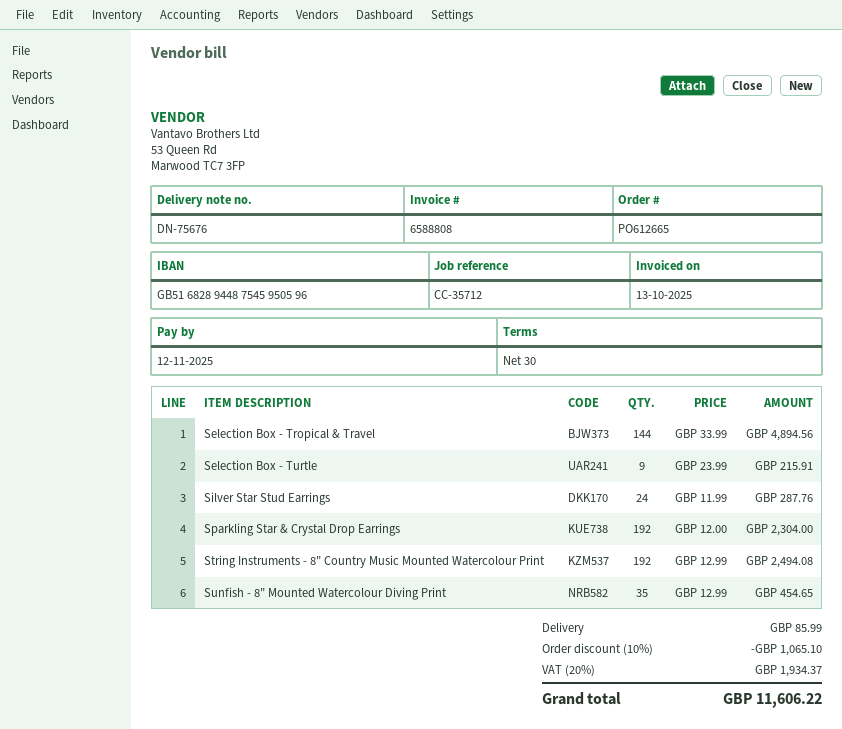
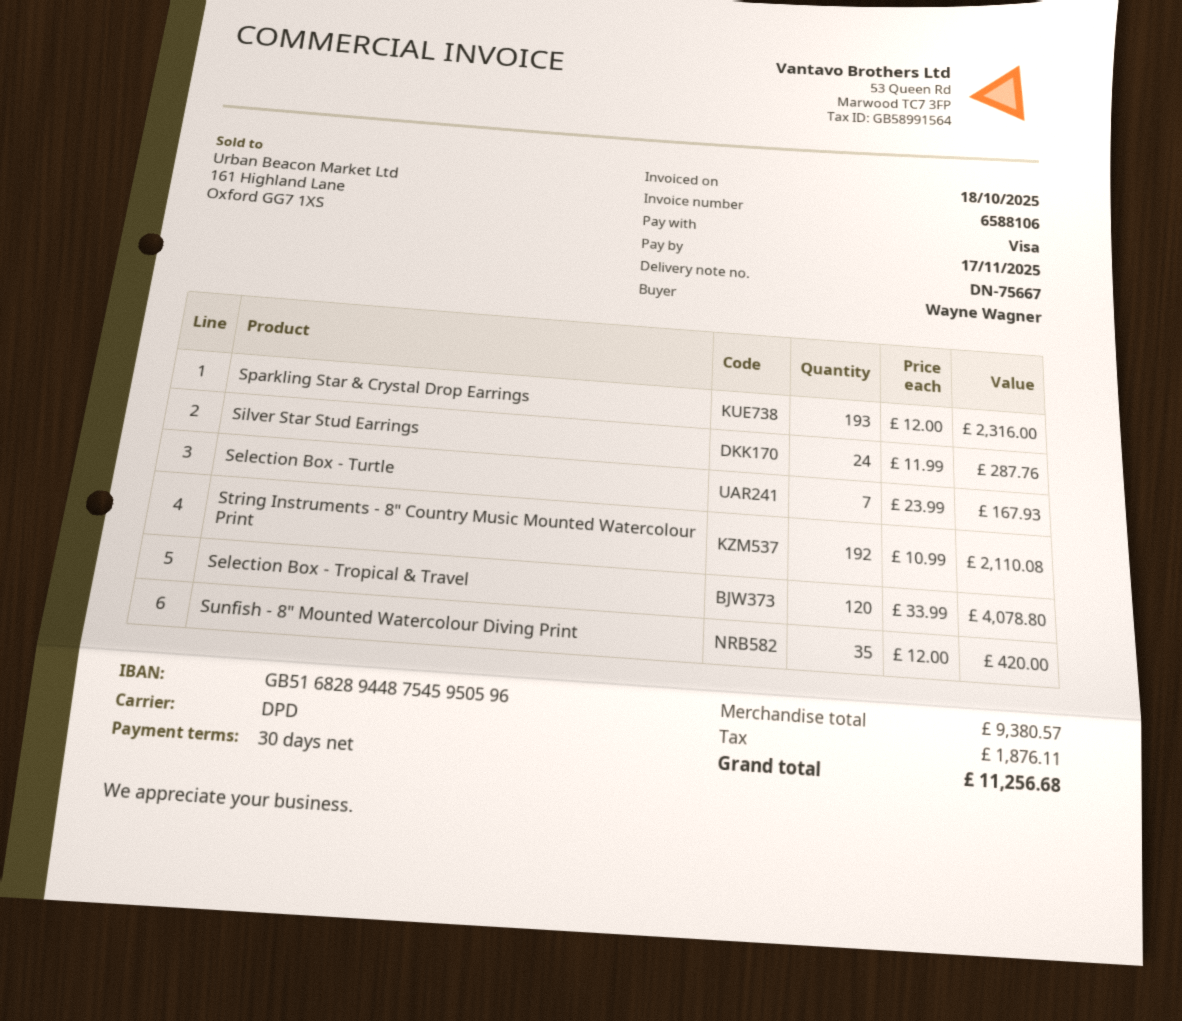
delivery note number: DN-75676 -> DN-75667
invoice number: 6588808 -> 6588106
invoice date: 2025-10-13 -> 2025-10-18
due date: 2025-11-12 -> 2025-11-17
Selection Box - Tropical & Travel: 144 x 33.99 = 4894.56 -> 120 x 33.99 = 4078.80
Selection Box - Turtle: 9 x 23.99 = 215.91 -> 7 x 23.99 = 167.93
Sparkling Star & Crystal Drop Earrings: 192 x 12.00 = 2304.00 -> 193 x 12.00 = 2316.00
String Instruments - 8" Country Music Mounted Watercolour Print: 192 x 12.99 = 2494.08 -> 192 x 10.99 = 2110.08
Sunfish - 8" Mounted Watercolour Diving Print: 35 x 12.99 = 454.65 -> 35 x 12.00 = 420.00
discount: 10% = 1065.10 -> none
shipping: 85.99 -> none
tax: 1934.37 -> 1876.11
total: 11606.22 -> 11256.68

